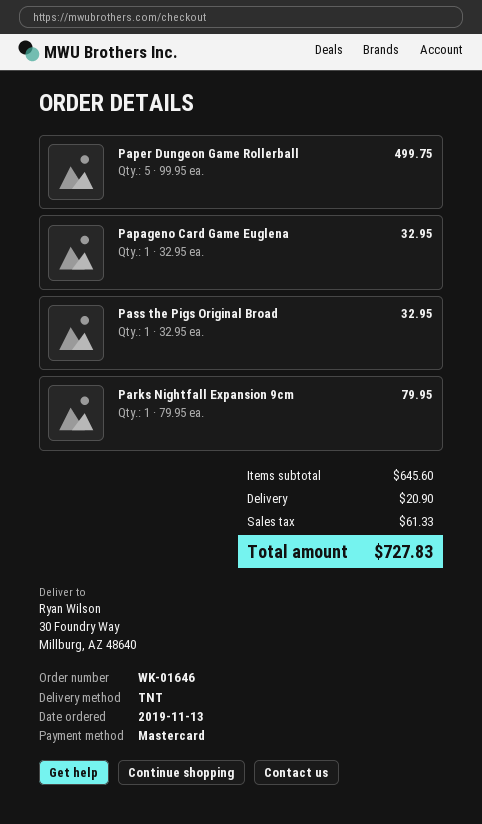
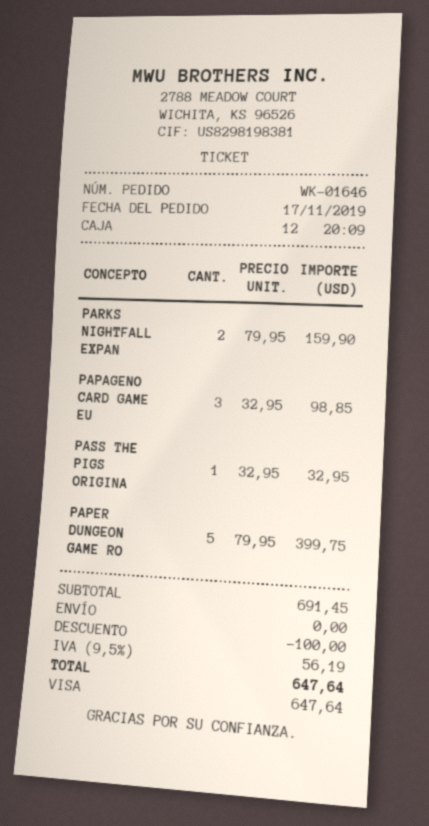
order date: 2019-11-13 -> 2019-11-17
payment method: Mastercard -> Visa
Paper Dungeon Game Rollerball: 5 x 99.95 = 499.75 -> 5 x 79.95 = 399.75
Papageno Card Game Euglena: 1 x 32.95 = 32.95 -> 3 x 32.95 = 98.85
Parks Nightfall Expansion 9cm: 1 x 79.95 = 79.95 -> 2 x 79.95 = 159.90
subtotal: 645.60 -> 691.45
discount: none -> 100.00
shipping: 20.90 -> 0.00
tax: 61.33 -> 56.19
total: 727.83 -> 647.64

